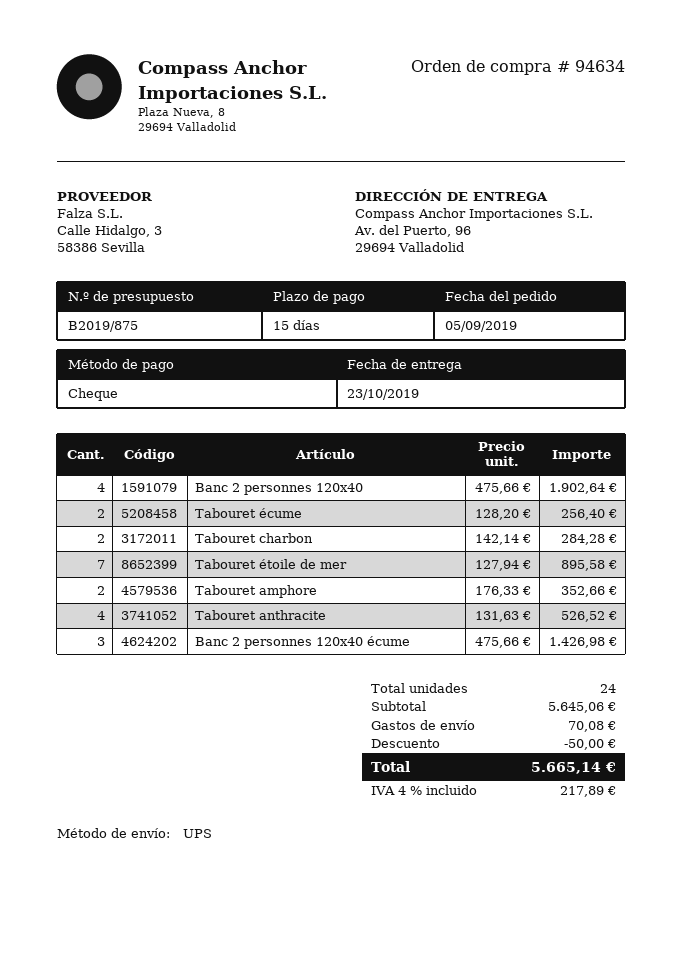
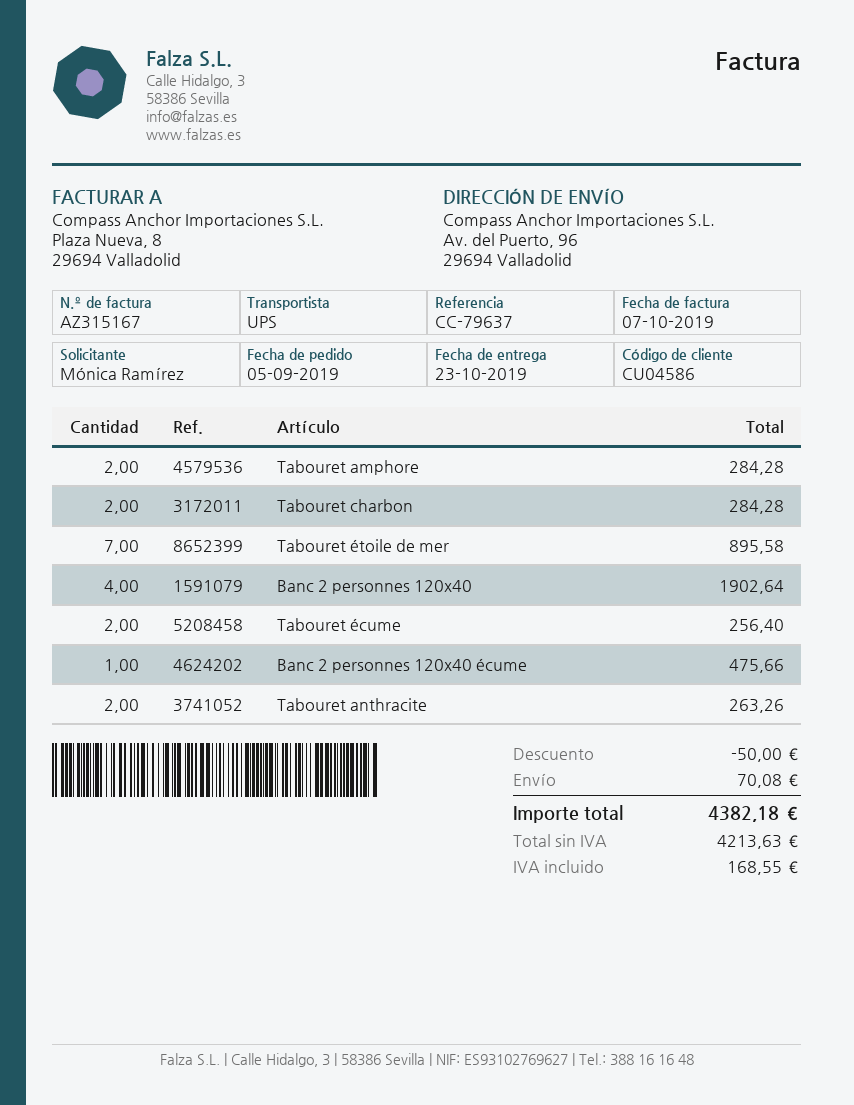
Tabouret amphore: 2 for 352.66 -> 2 for 284.28
Tabouret anthracite: 4 for 526.52 -> 2 for 263.26
Banc 2 personnes 120x40 écume: 3 for 1426.98 -> 1 for 475.66
tax: 217.89 -> 168.55
total: 5665.14 -> 4382.18

